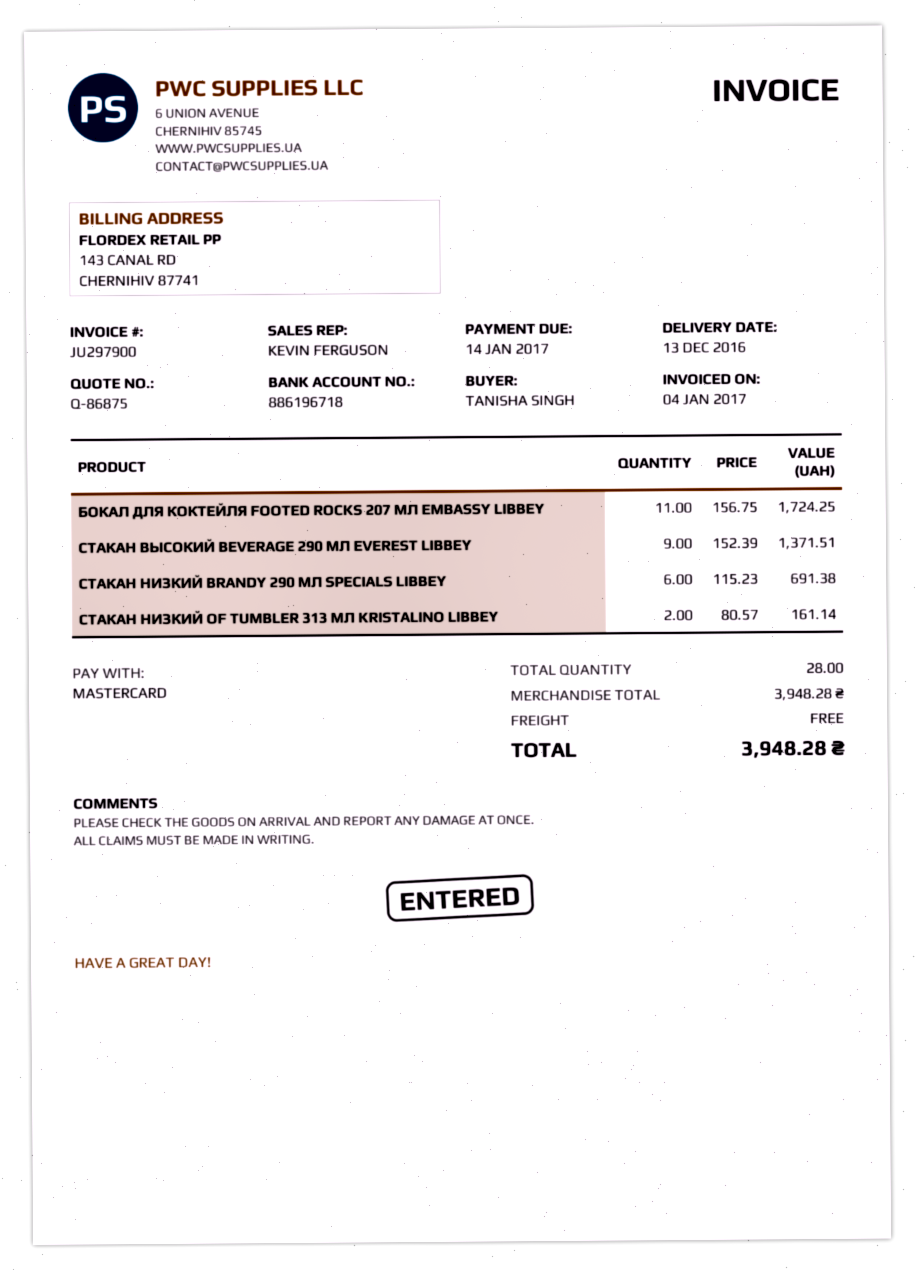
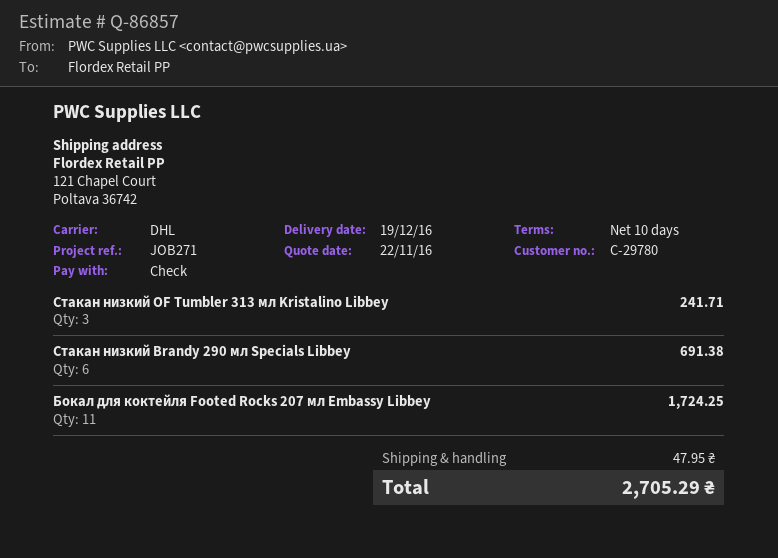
quote number: Q-86875 -> Q-86857
delivery date: 2016-12-13 -> 2016-12-19
payment method: Mastercard -> cheque
СТАКАН ВЫСОКИЙ BEVERAGE 290 МЛ EVEREST LIBBEY: 9 for 1371.51 -> none
СТАКАН НИЗКИЙ OF TUMBLER 313 МЛ KRISTALINO LIBBEY: 2 for 161.14 -> 3 for 241.71
shipping: 0.00 -> 47.95
total: 3948.28 -> 2705.29

